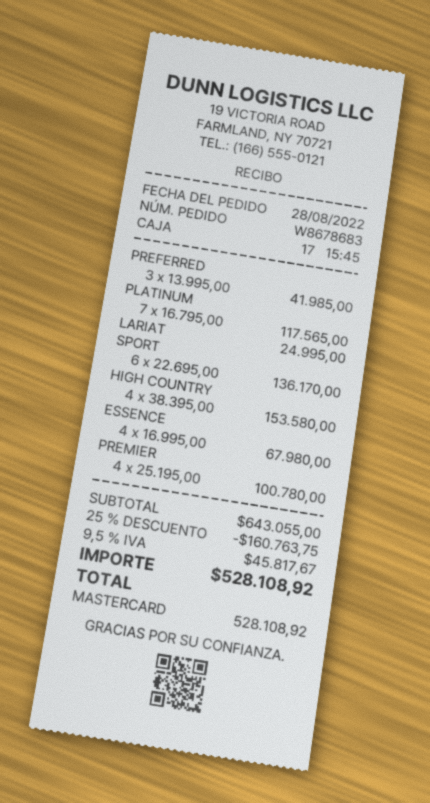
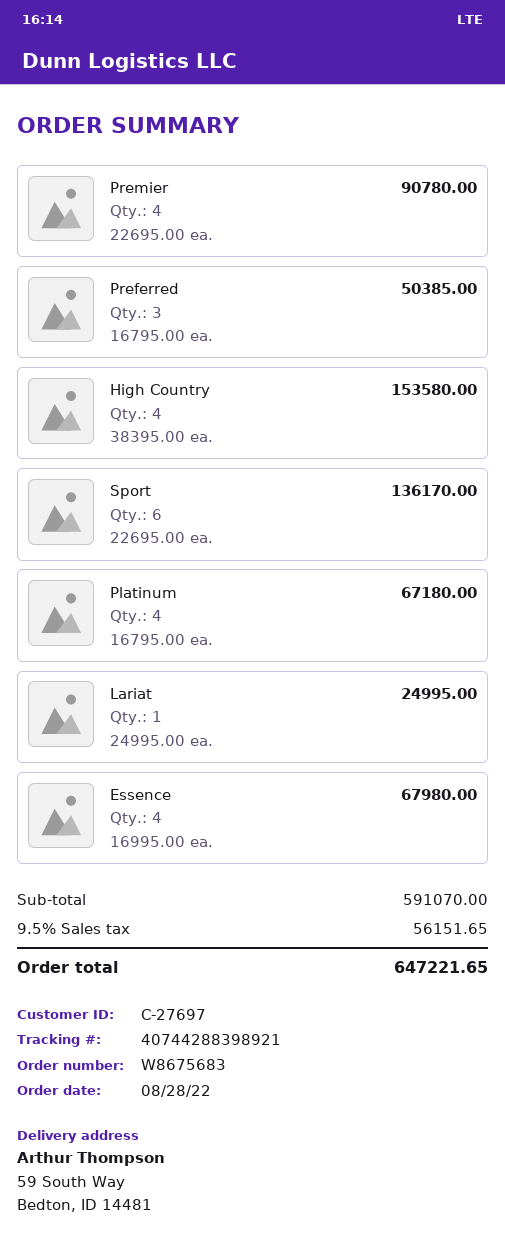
order number: W8678683 -> W8675683
PREFERRED: 3 x 13995.00 = 41985.00 -> 3 x 16795.00 = 50385.00
PLATINUM: 7 x 16795.00 = 117565.00 -> 4 x 16795.00 = 67180.00
PREMIER: 4 x 25195.00 = 100780.00 -> 4 x 22695.00 = 90780.00
subtotal: 643055.00 -> 591070.00
discount: 25% = 160763.75 -> none
tax: 9.5% = 45817.67 -> 9.5% = 56151.65
total: 528108.92 -> 647221.65

